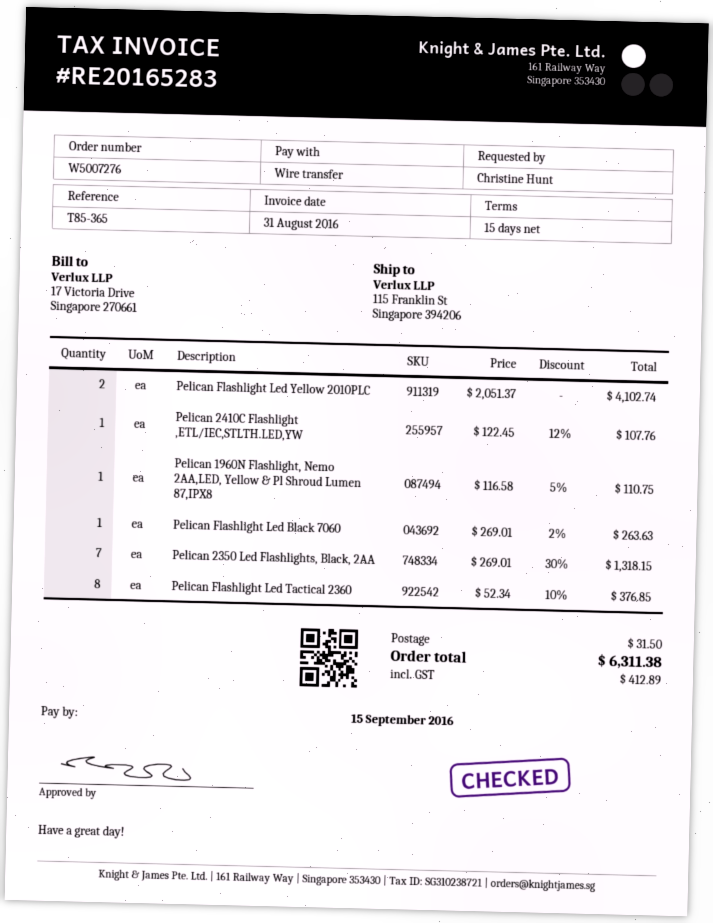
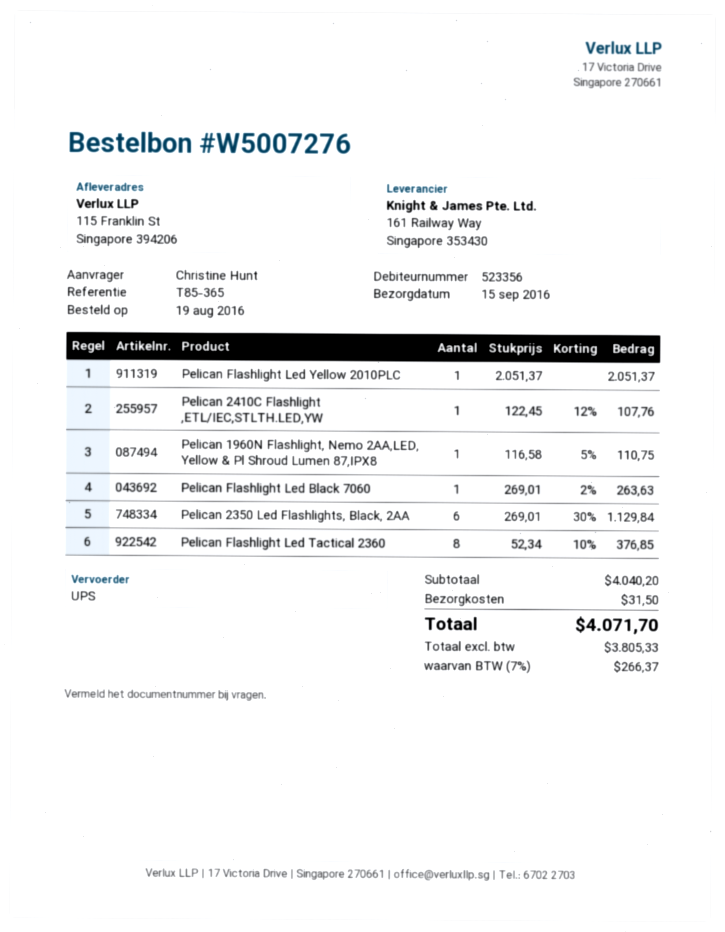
Pelican Flashlight Led Yellow 2010PLC: 2 x 2051.37 = 4102.74 -> 1 x 2051.37 = 2051.37
Pelican 2350 Led Flashlights, Black, 2AA: 7 x 269.01 - 30% = 1318.15 -> 6 x 269.01 - 30% = 1129.84
tax: 412.89 -> 266.37
total: 6311.38 -> 4071.70

